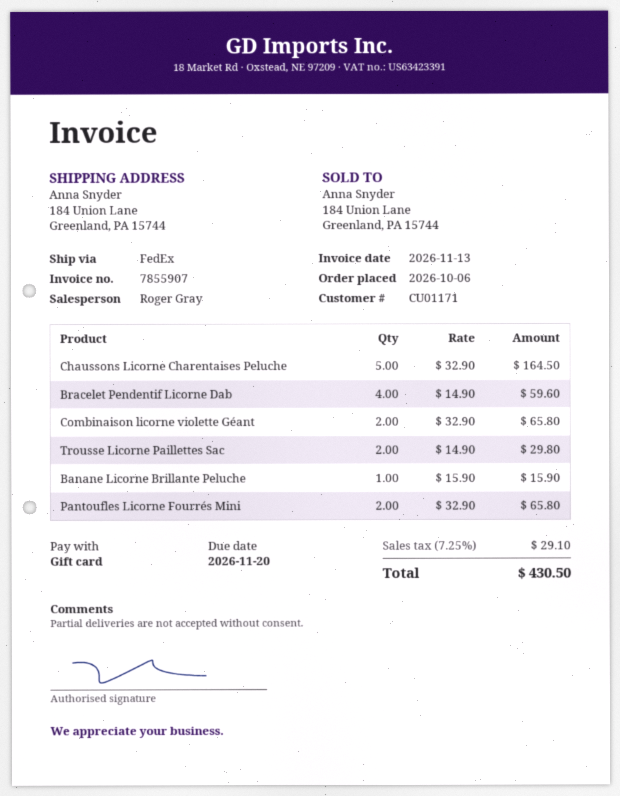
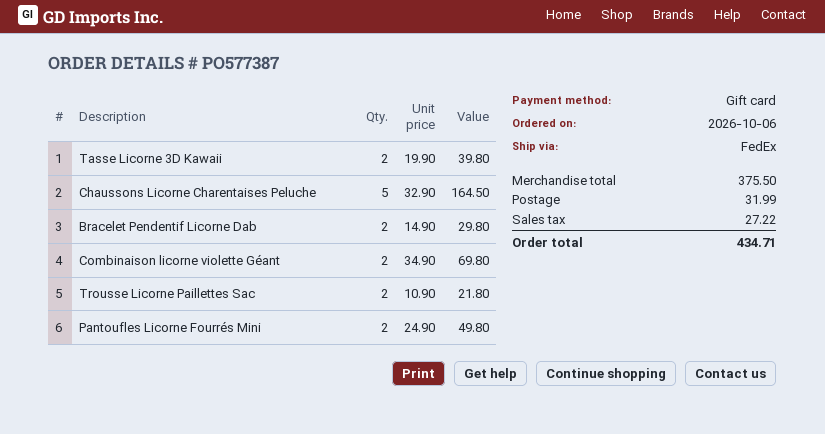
Bracelet Pendentif Licorne Dab: 4 x 14.90 = 59.60 -> 2 x 14.90 = 29.80
Combinaison licorne violette Géant: 2 x 32.90 = 65.80 -> 2 x 34.90 = 69.80
Trousse Licorne Paillettes Sac: 2 x 14.90 = 29.80 -> 2 x 10.90 = 21.80
Banane Licorne Brillante Peluche: 1 x 15.90 = 15.90 -> none
Pantoufles Licorne Fourrés Mini: 2 x 32.90 = 65.80 -> 2 x 24.90 = 49.80
Tasse Licorne 3D Kawaii: none -> 2 x 19.90 = 39.80
shipping: none -> 31.99
tax: 29.10 -> 27.22
total: 430.50 -> 434.71

